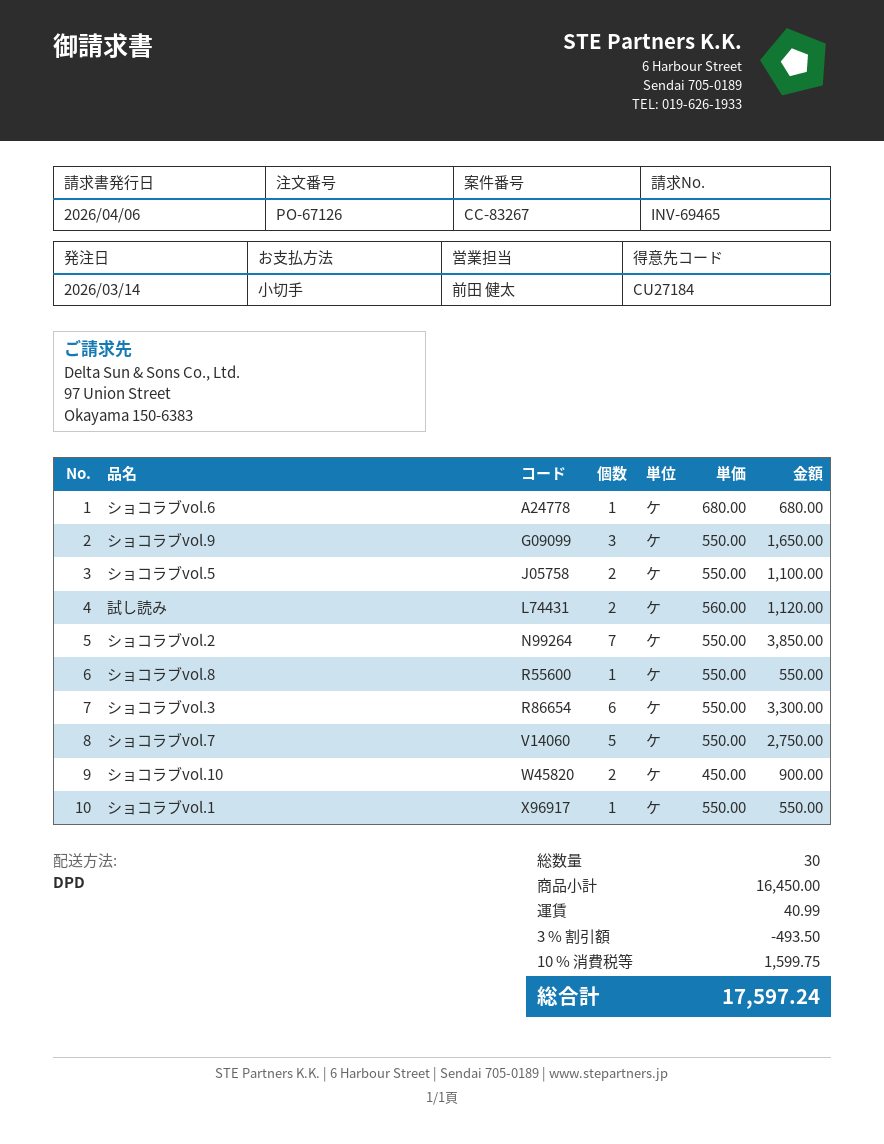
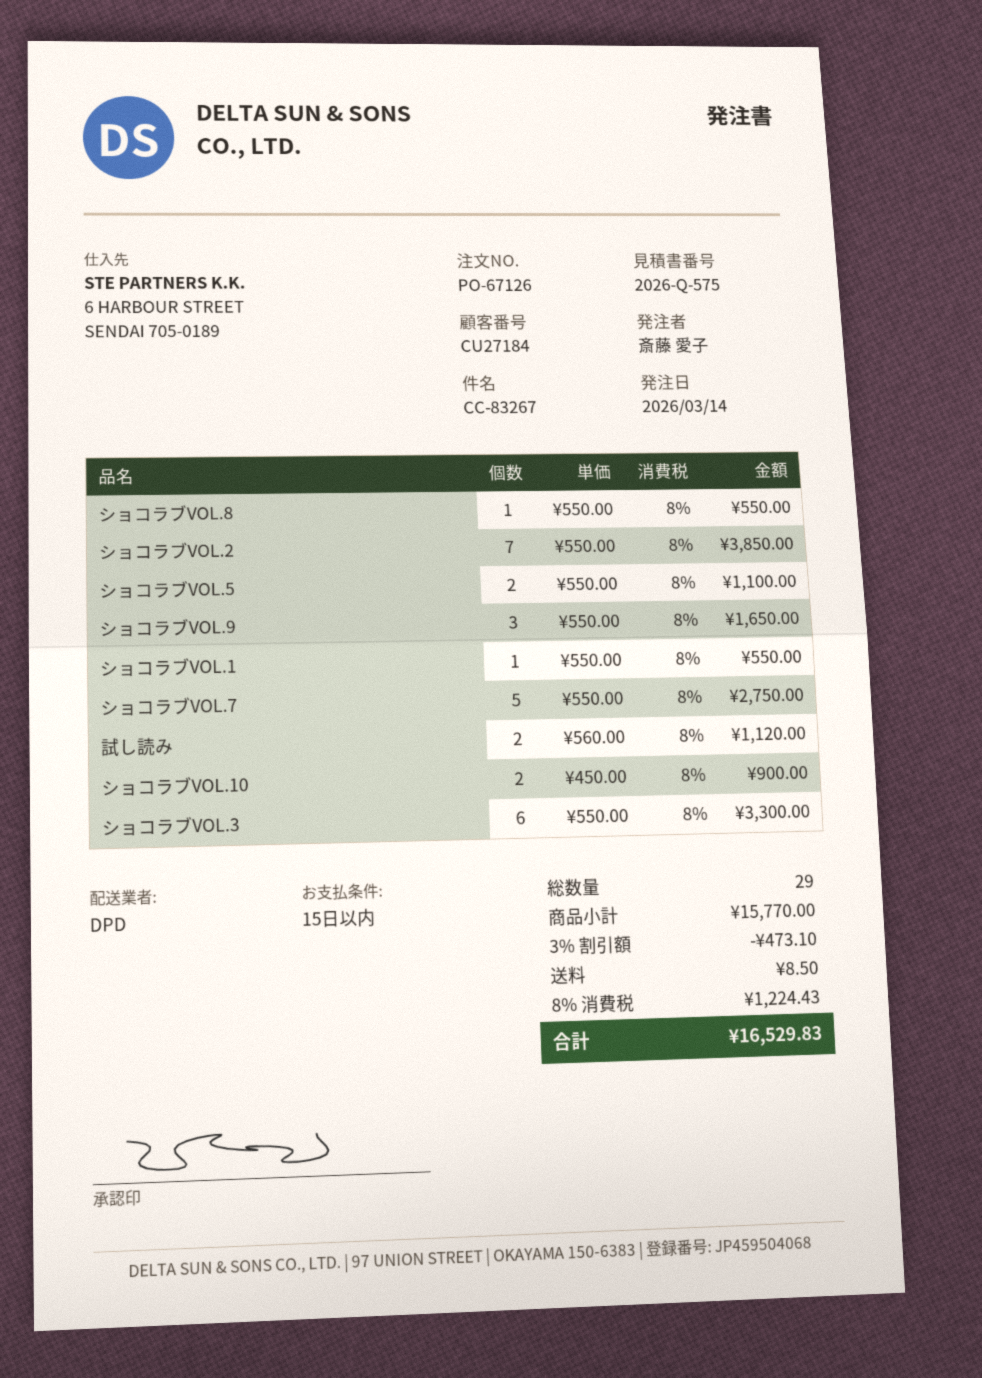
ショコラブvol.6: 1 x 680.00 = 680.00 -> none
total quantity: 30 -> 29
subtotal: 16450.00 -> 15770.00
discount: 3% = 493.50 -> 3% = 473.10
shipping: 40.99 -> 8.50
tax: 10% = 1599.75 -> 8% = 1224.43
total: 17597.24 -> 16529.83

